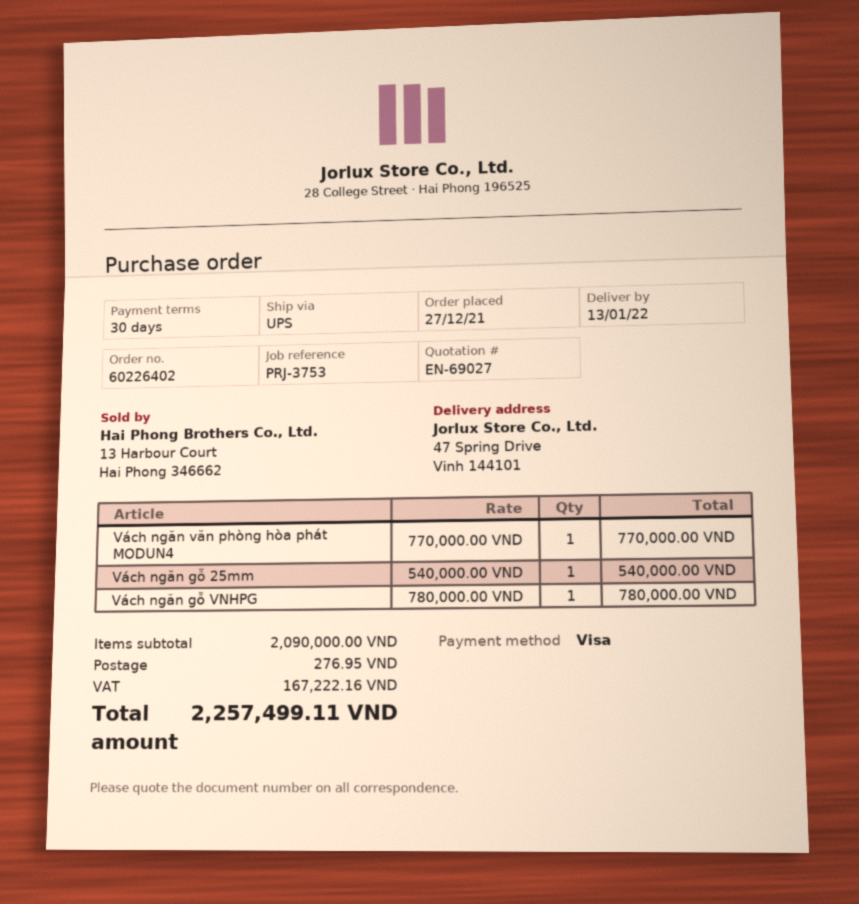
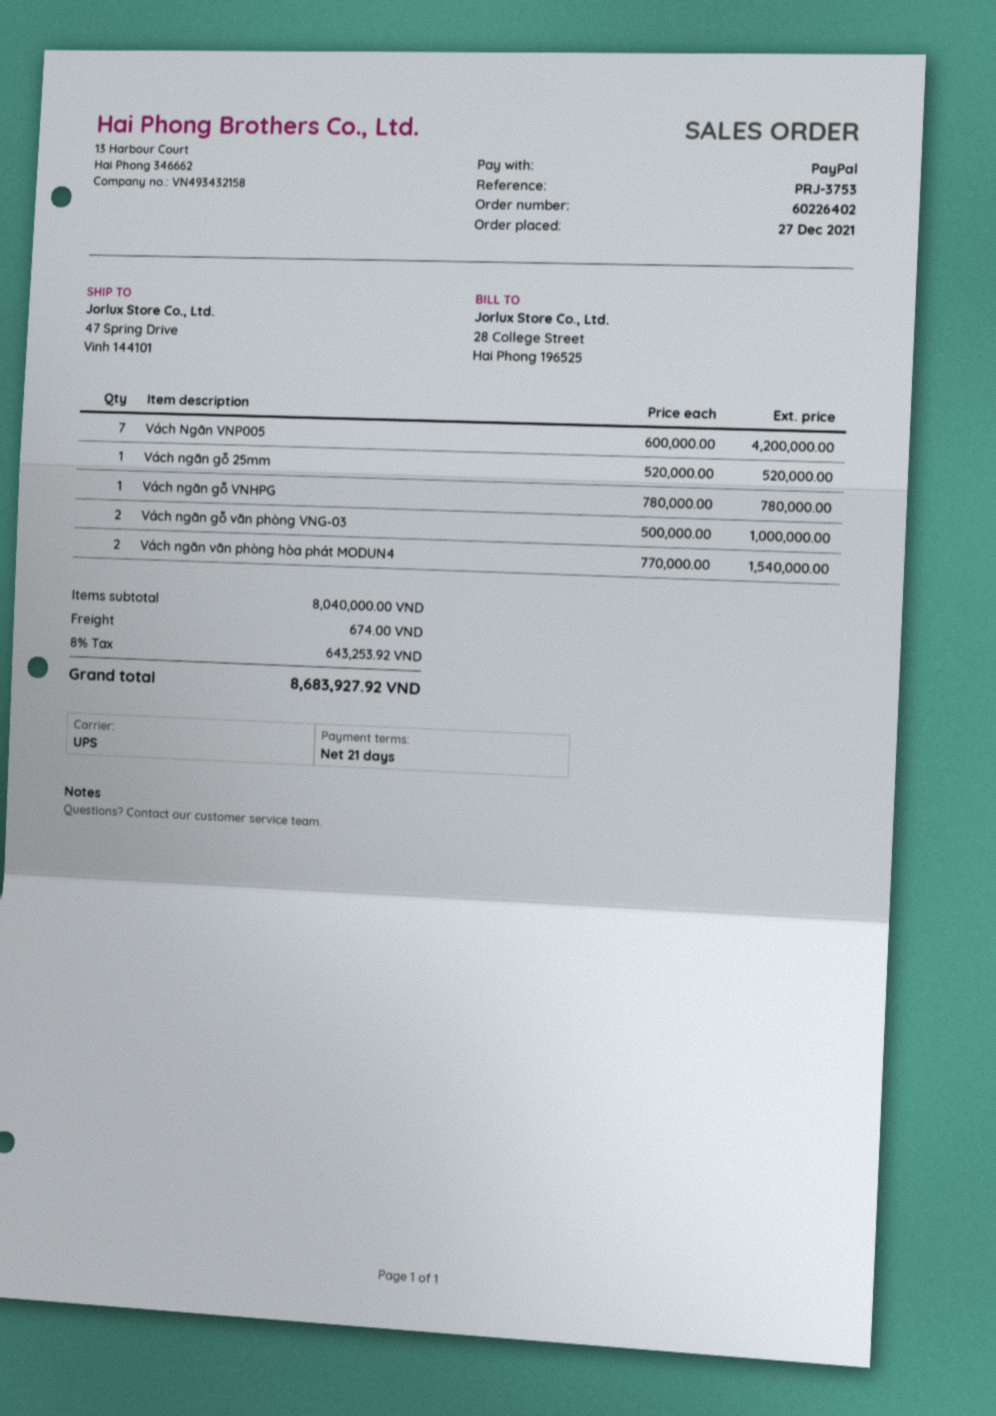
payment terms: 30 days -> 21 days
payment method: Visa -> PayPal
Vách ngăn văn phòng hòa phát MODUN4: 1 x 770000.00 = 770000.00 -> 2 x 770000.00 = 1540000.00
Vách ngăn gỗ 25mm: 1 x 540000.00 = 540000.00 -> 1 x 520000.00 = 520000.00
Vách Ngăn VNP005: none -> 7 x 600000.00 = 4200000.00
Vách ngăn gỗ văn phòng VNG-03: none -> 2 x 500000.00 = 1000000.00
subtotal: 2090000.00 -> 8040000.00
shipping: 276.95 -> 674.00
tax: 167222.16 -> 643253.92
total: 2257499.11 -> 8683927.92

